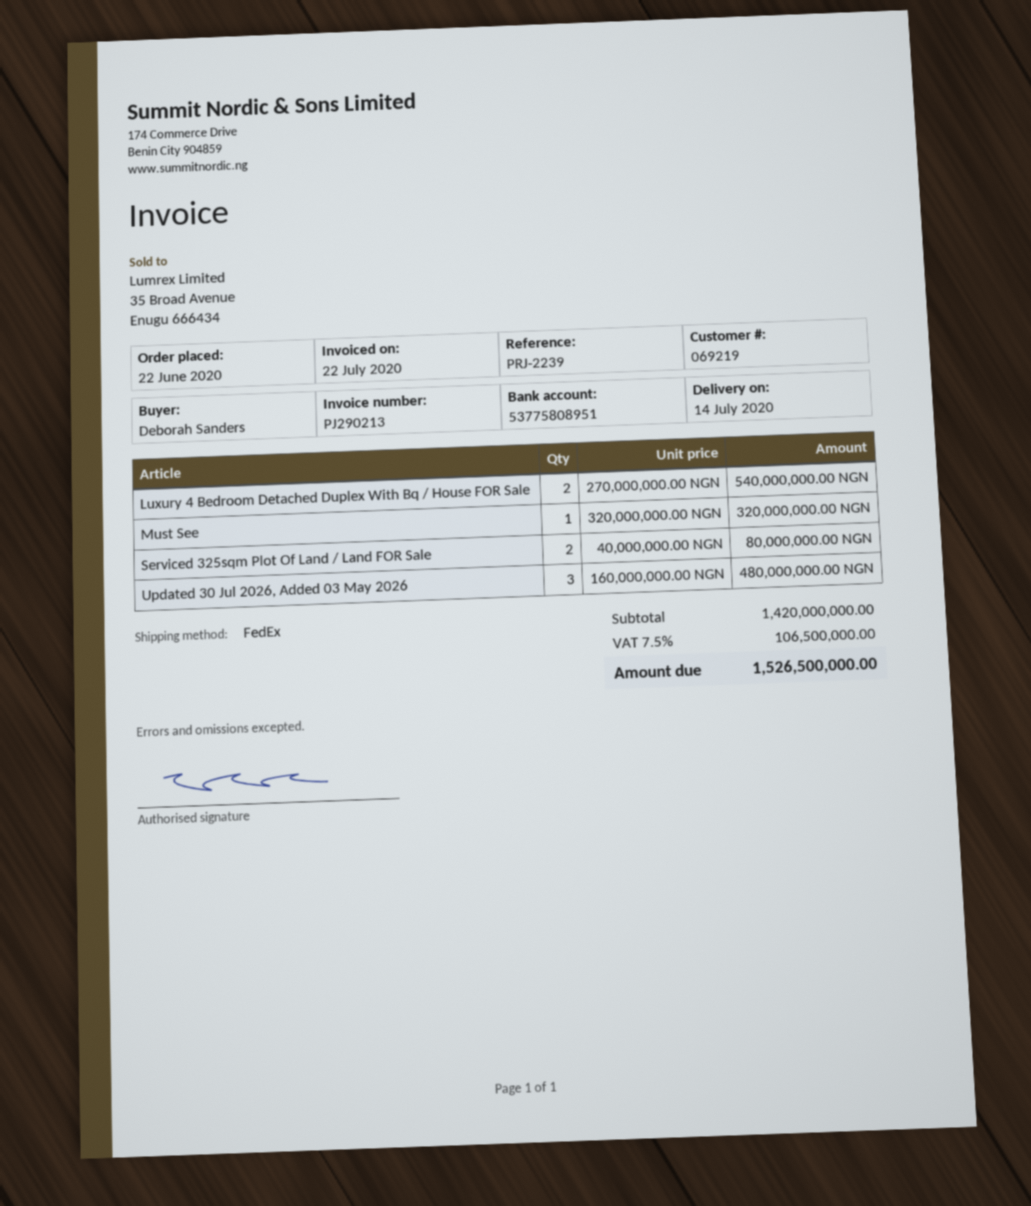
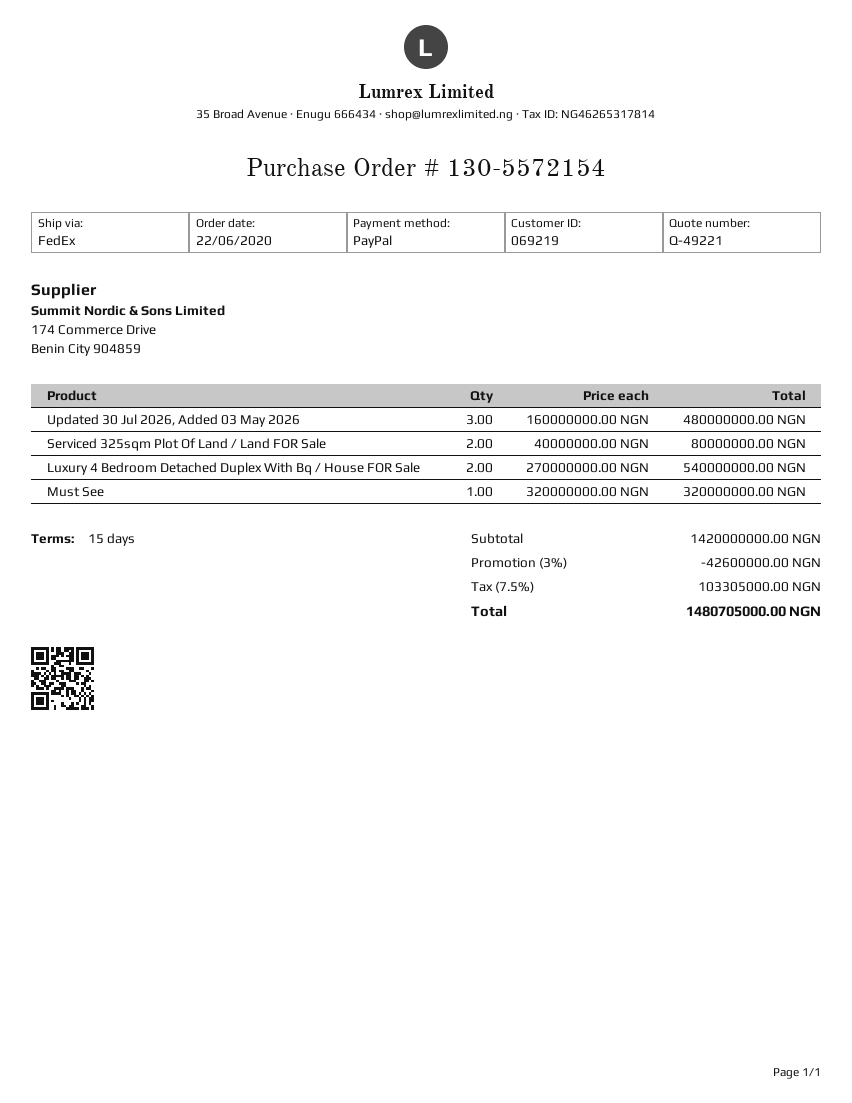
discount: none -> 3% = 42600000.00
tax: 7.5% = 106500000.00 -> 7.5% = 103305000.00
total: 1526500000.00 -> 1480705000.00

